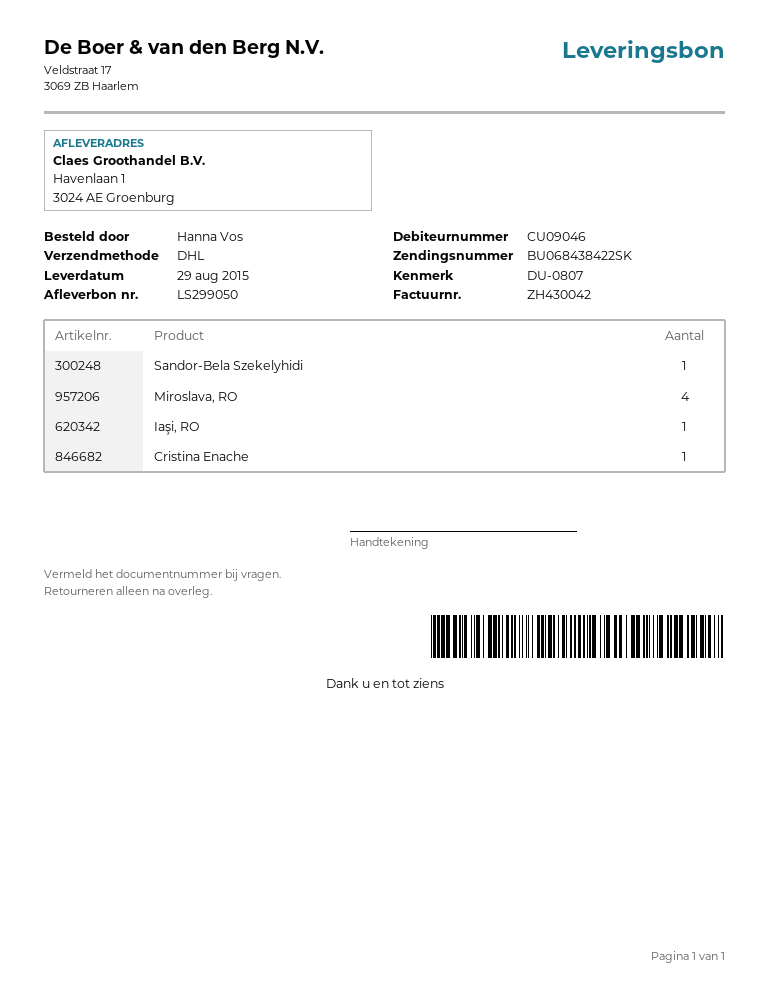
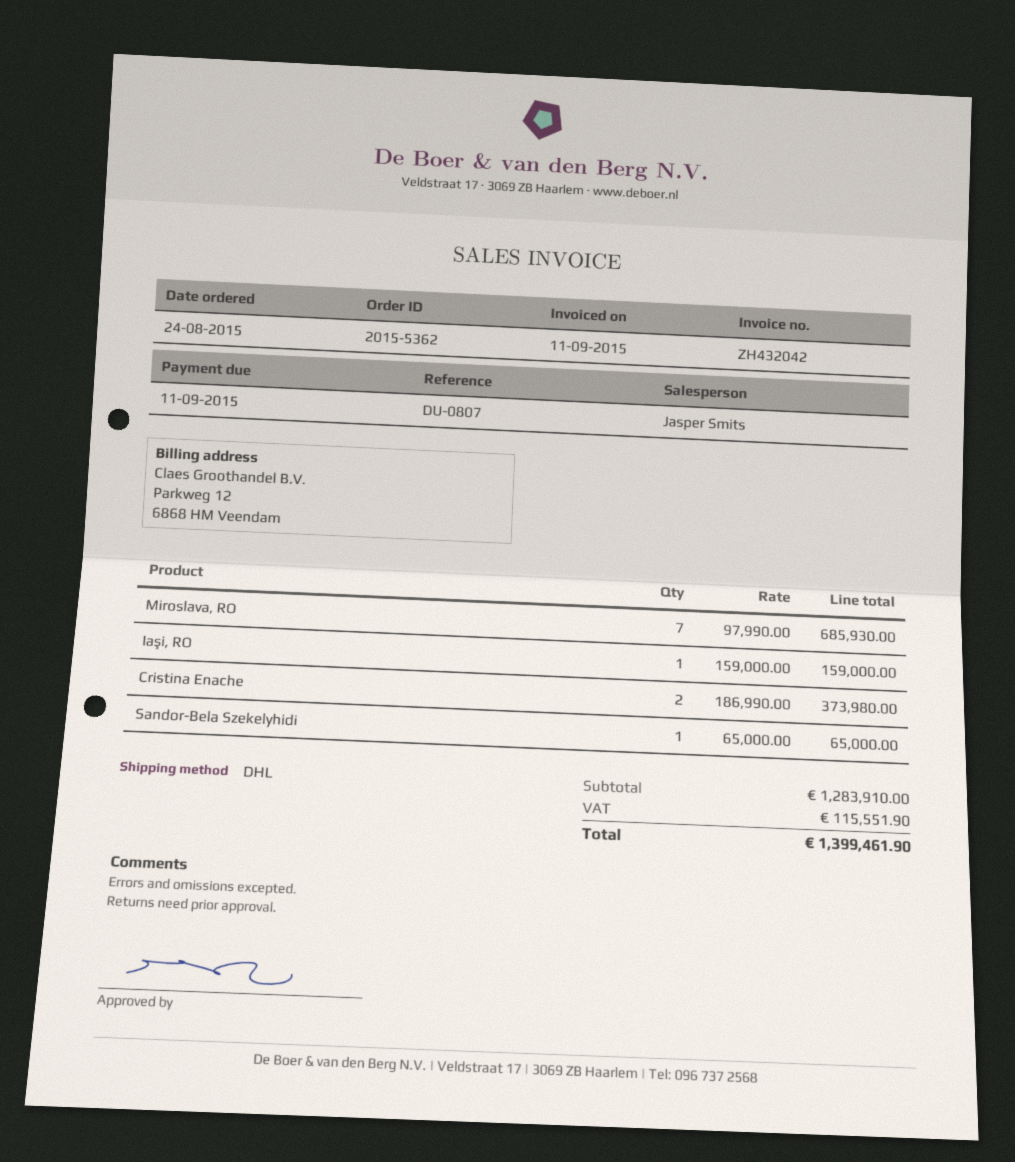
invoice number: ZH430042 -> ZH432042
Miroslava, RO: 4 -> 7
Cristina Enache: 1 -> 2

